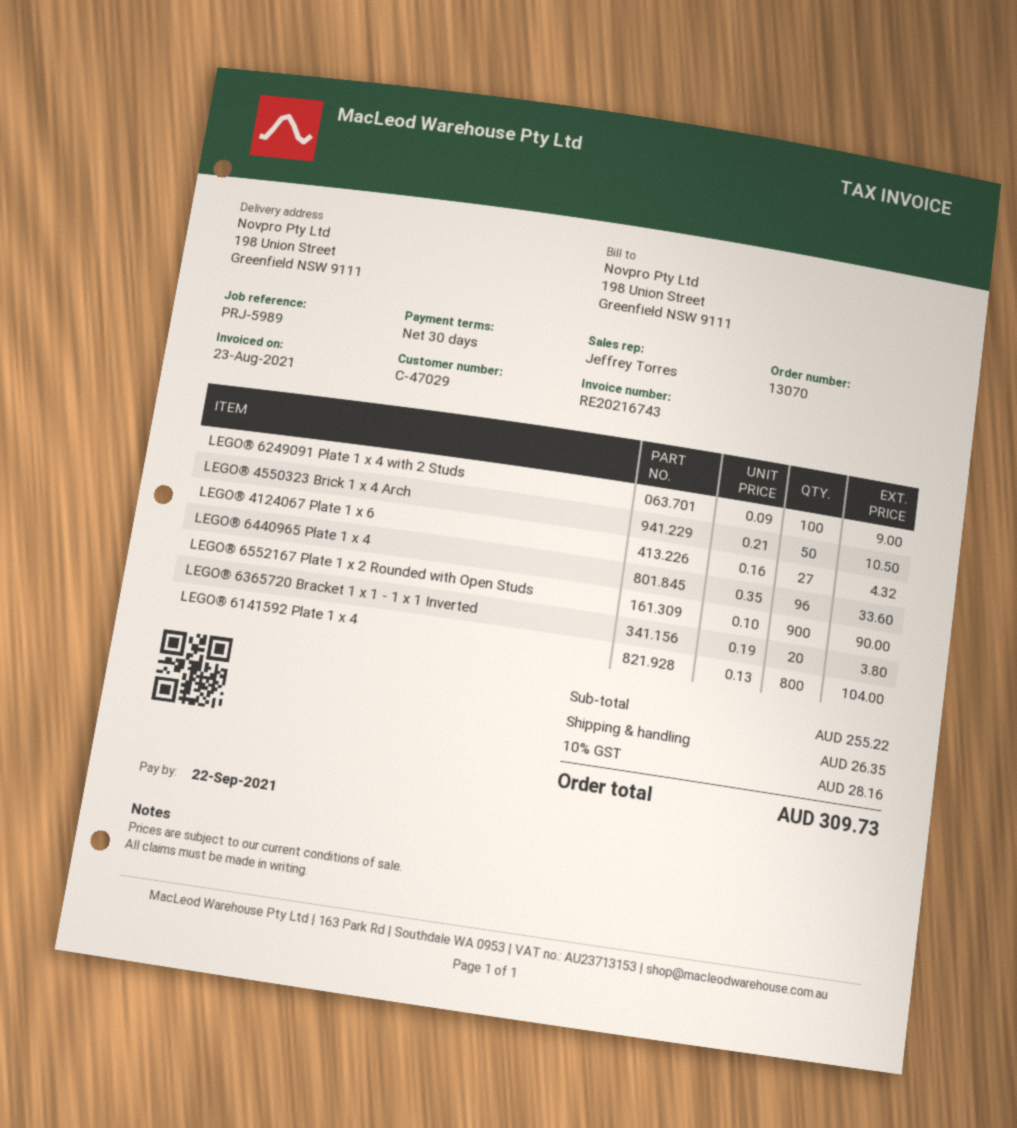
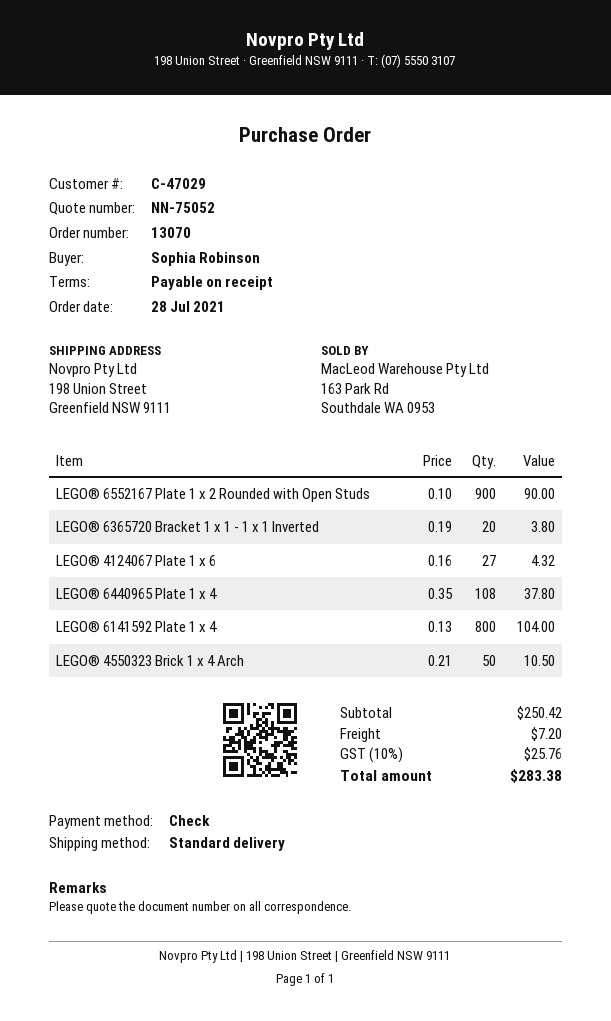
payment terms: 30 days -> on receipt
LEGO® 6249091 Plate 1 x 4 with 2 Studs: 100 x 0.09 = 9.00 -> none
LEGO® 6440965 Plate 1 x 4: 96 x 0.35 = 33.60 -> 108 x 0.35 = 37.80
subtotal: 255.22 -> 250.42
shipping: 26.35 -> 7.20
tax: 10% = 28.16 -> 10% = 25.76
total: 309.73 -> 283.38

